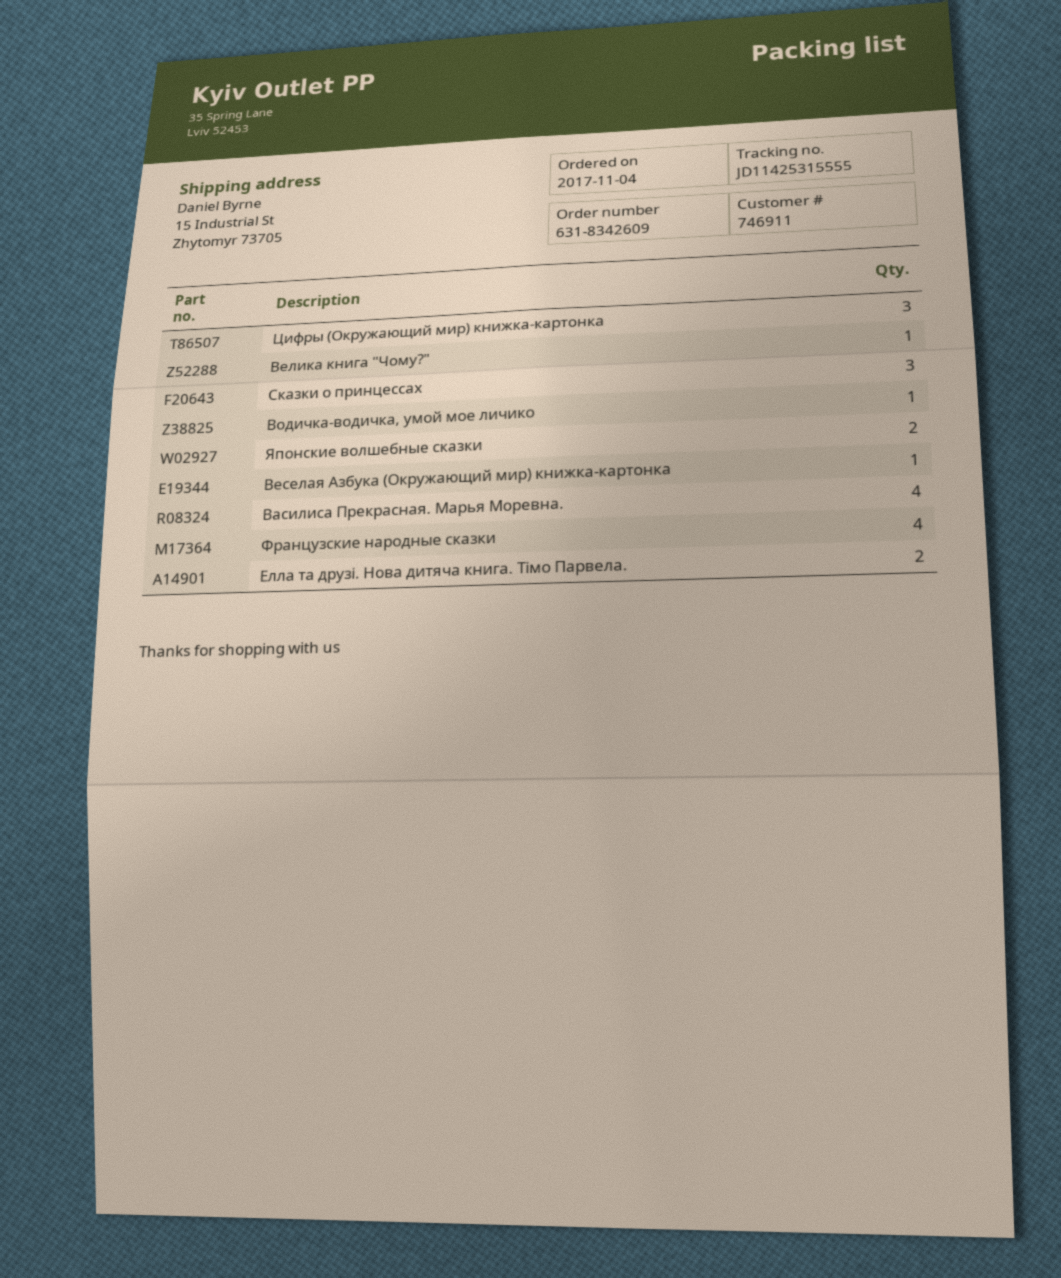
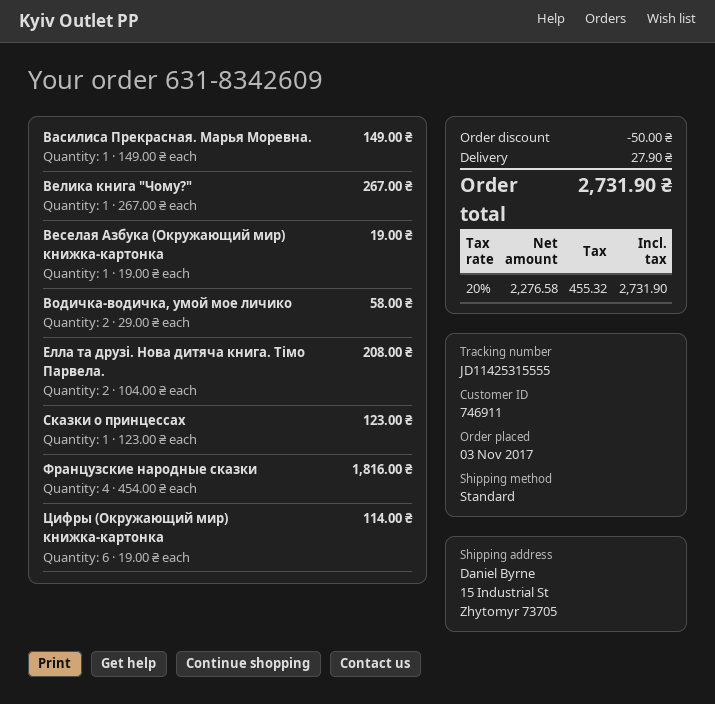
order date: 2017-11-04 -> 2017-11-03
Цифры (Окружающий мир) книжка-картонка: 3 -> 6
Сказки о принцессах: 3 -> 1
Водичка-водичка, умой мое личико: 1 -> 2
Японские волшебные сказки: 2 -> none
Василиса Прекрасная. Марья Моревна.: 4 -> 1

